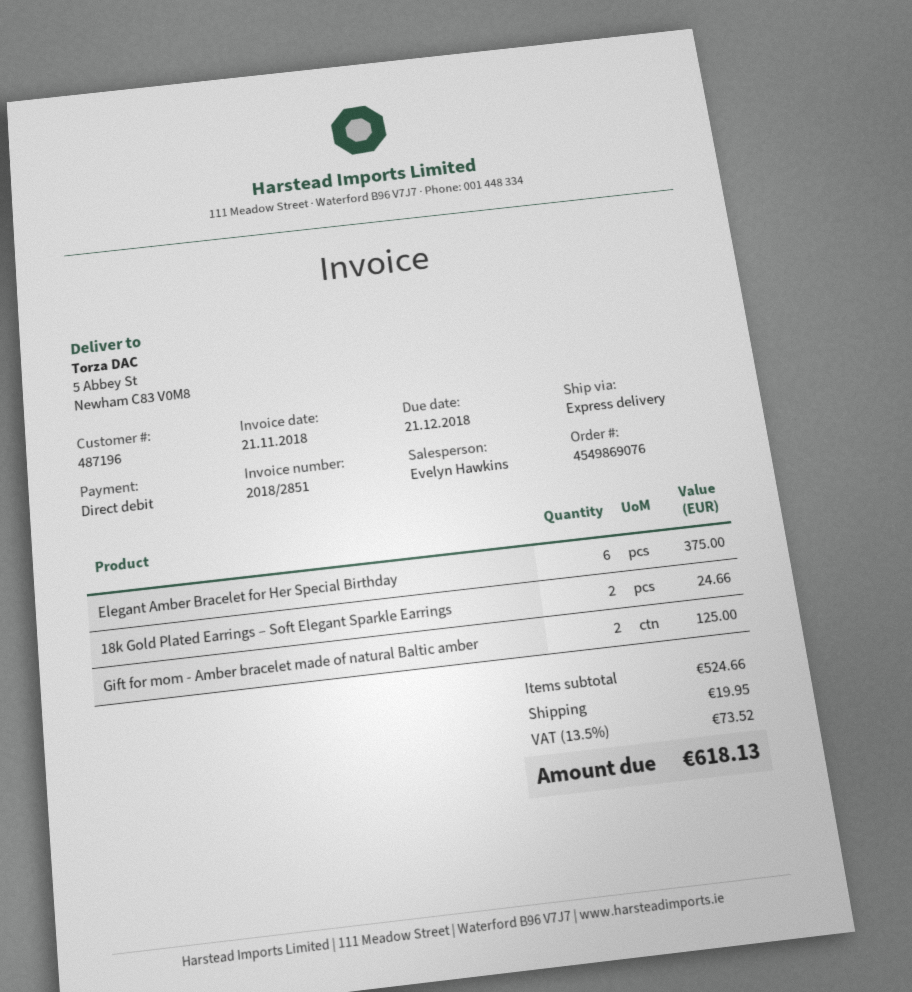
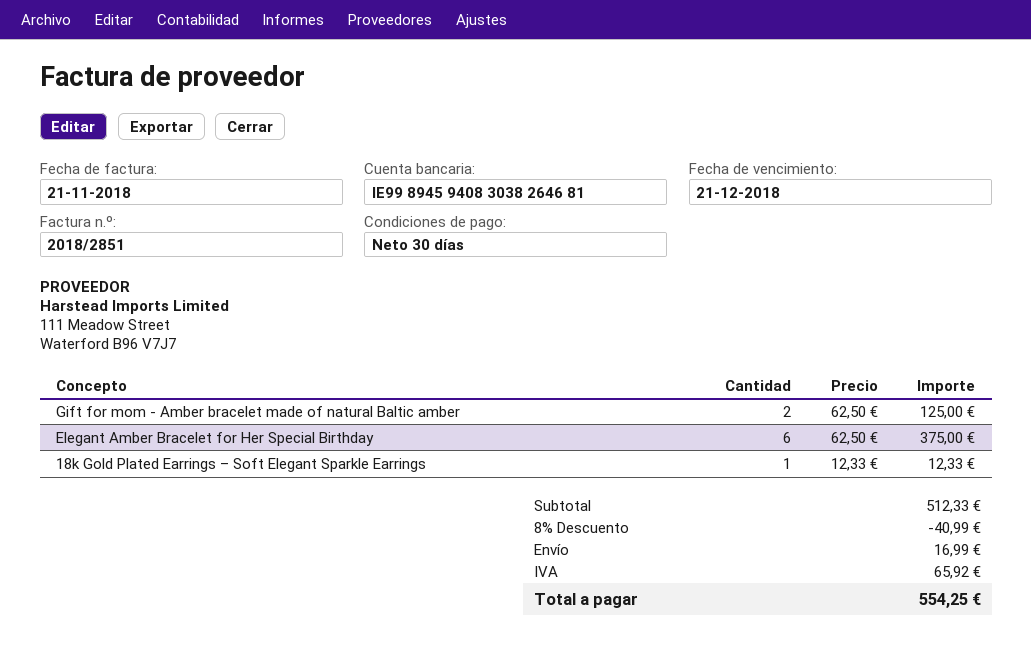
18k Gold Plated Earrings – Soft Elegant Sparkle Earrings: 2 for 24.66 -> 1 for 12.33
subtotal: 524.66 -> 512.33
discount: none -> 8% = 40.99
shipping: 19.95 -> 16.99
tax: 73.52 -> 65.92
total: 618.13 -> 554.25

